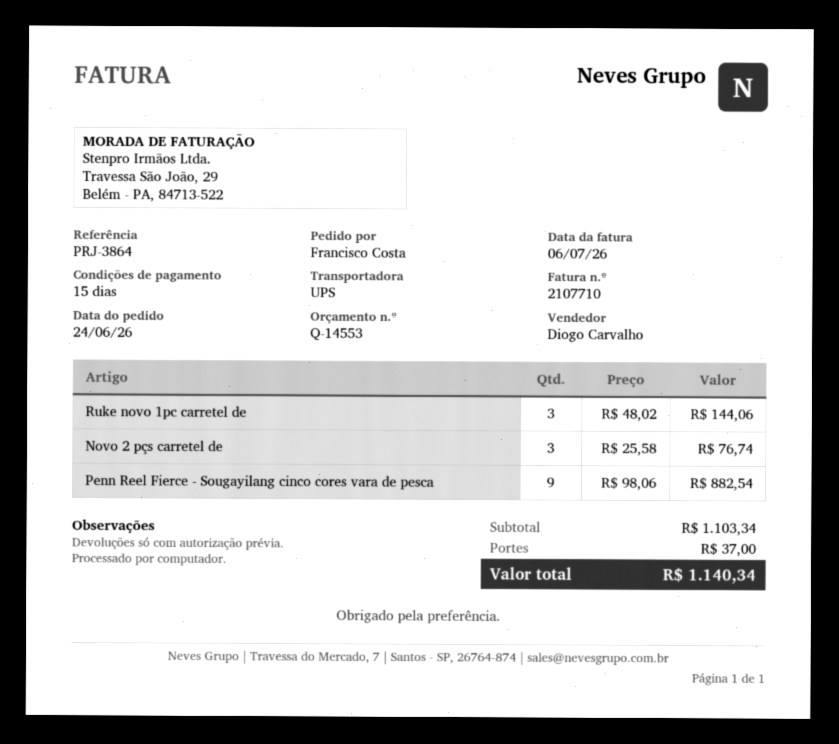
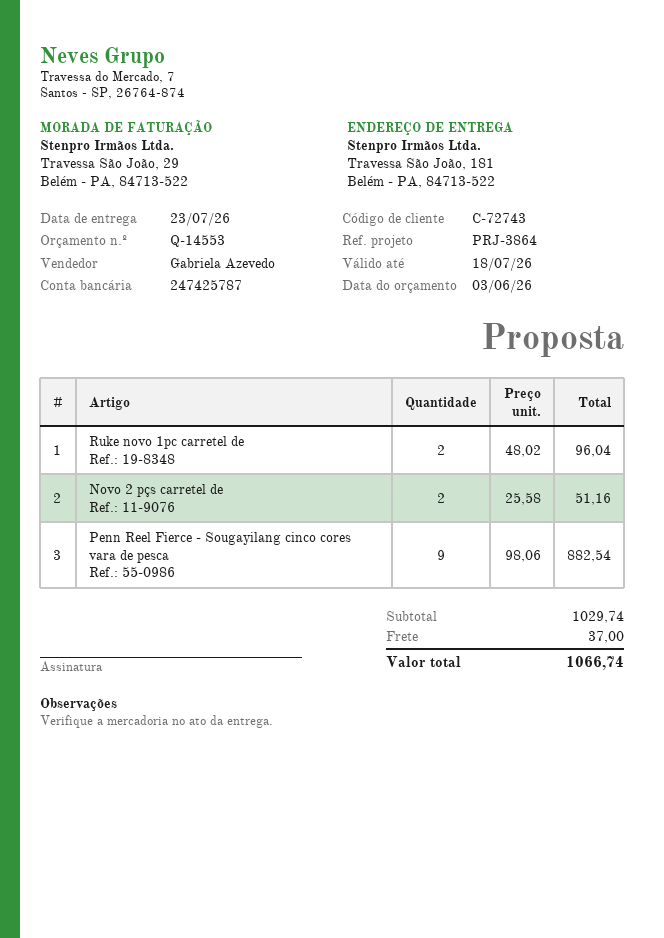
sales rep: Diogo Carvalho -> Gabriela Azevedo
Ruke novo 1pc carretel de: 3 x 48.02 = 144.06 -> 2 x 48.02 = 96.04
Novo 2 pçs carretel de: 3 x 25.58 = 76.74 -> 2 x 25.58 = 51.16
subtotal: 1103.34 -> 1029.74
total: 1140.34 -> 1066.74

